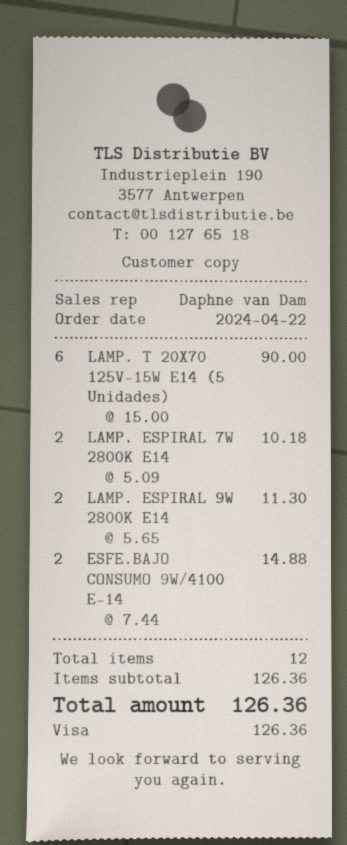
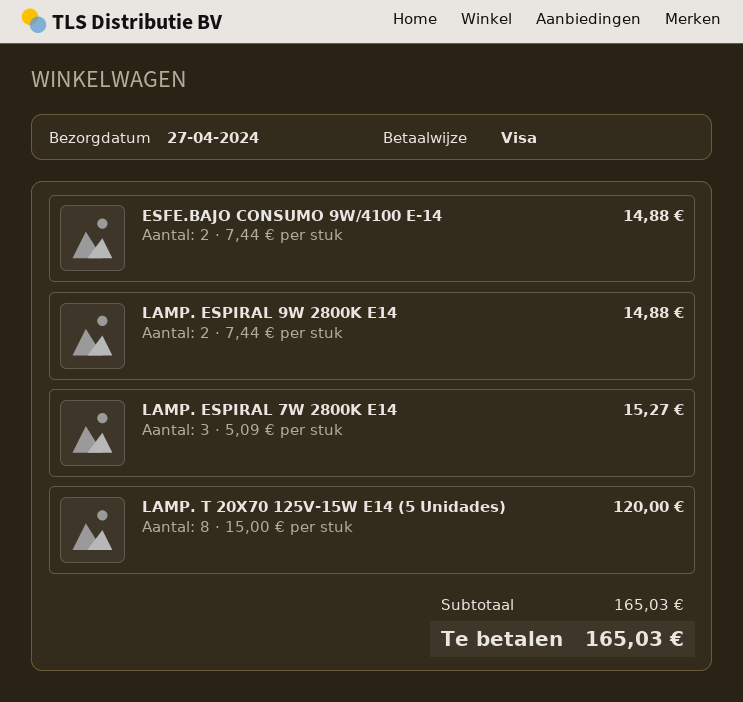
LAMP. T 20X70 125V-15W E14 (5 Unidades): 6 x 15.00 = 90.00 -> 8 x 15.00 = 120.00
LAMP. ESPIRAL 7W 2800K E14: 2 x 5.09 = 10.18 -> 3 x 5.09 = 15.27
LAMP. ESPIRAL 9W 2800K E14: 2 x 5.65 = 11.30 -> 2 x 7.44 = 14.88
subtotal: 126.36 -> 165.03
total: 126.36 -> 165.03

